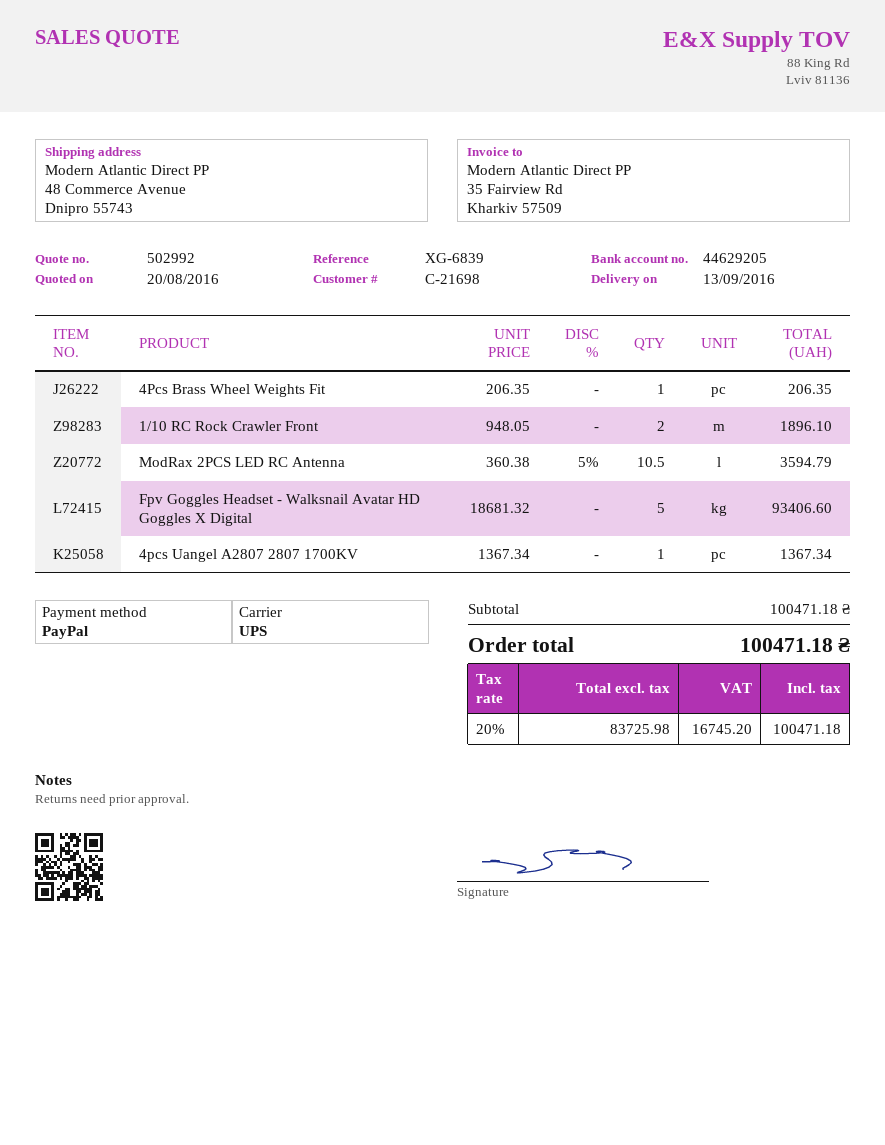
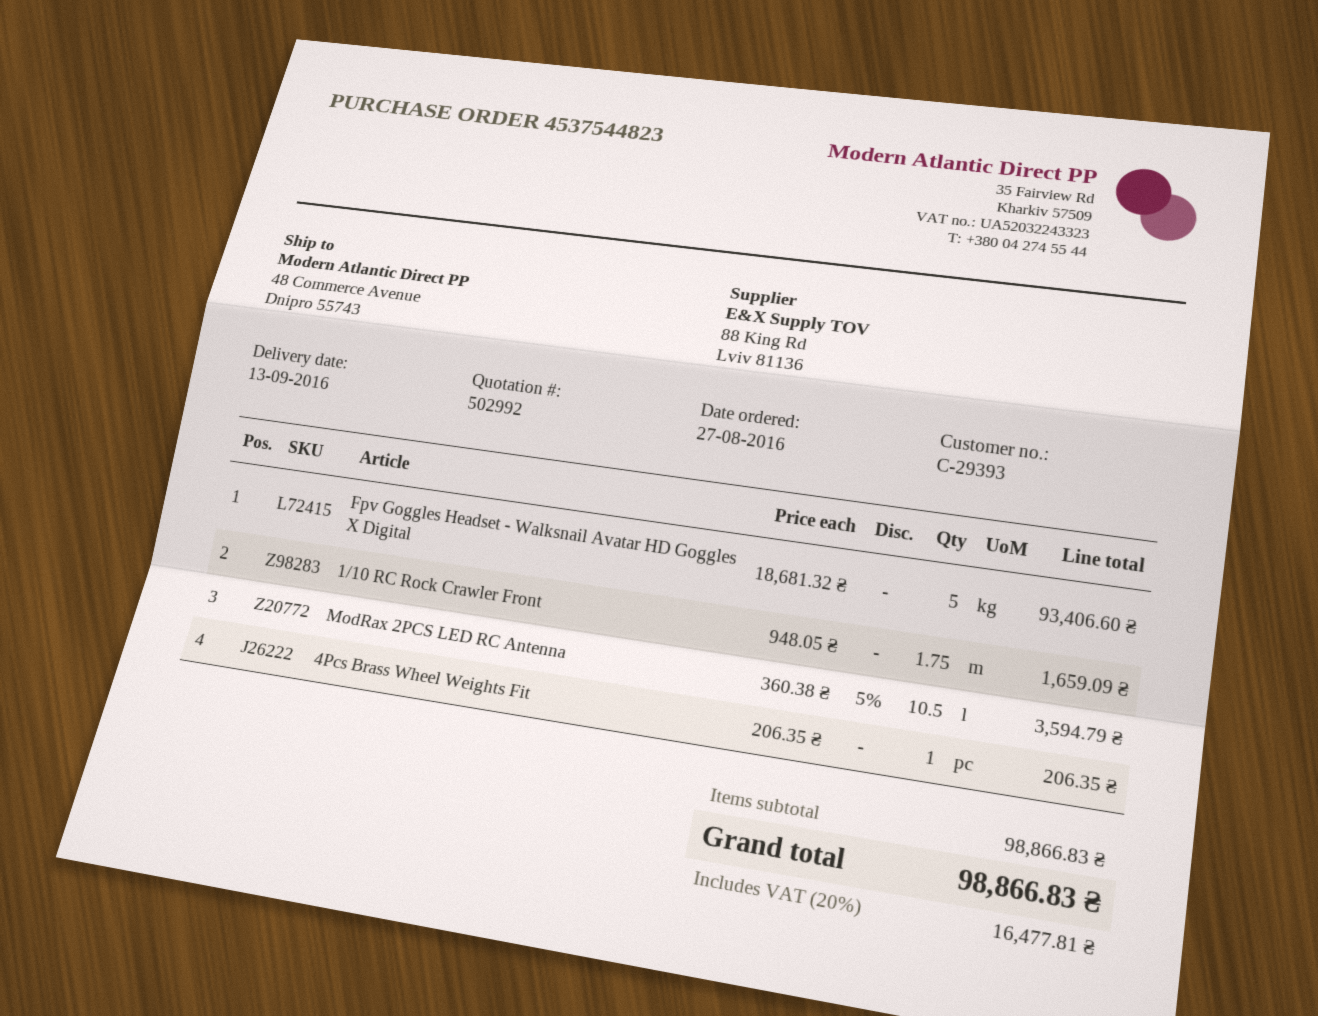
customer number: C-21698 -> C-29393
1/10 RC Rock Crawler Front: 2 x 948.05 = 1896.10 -> 1.75 x 948.05 = 1659.09
4pcs Uangel A2807 2807 1700KV: 1 x 1367.34 = 1367.34 -> none
subtotal: 100471.18 -> 98866.83
tax: 20% = 16745.20 -> 20% = 16477.81
total: 100471.18 -> 98866.83

